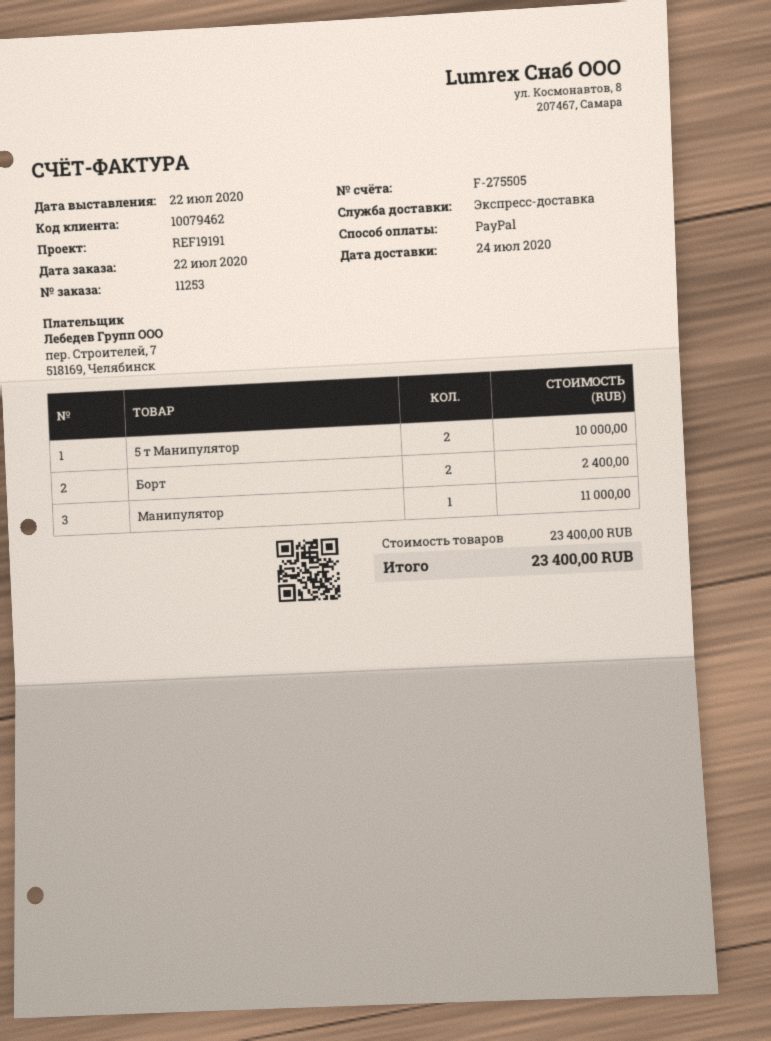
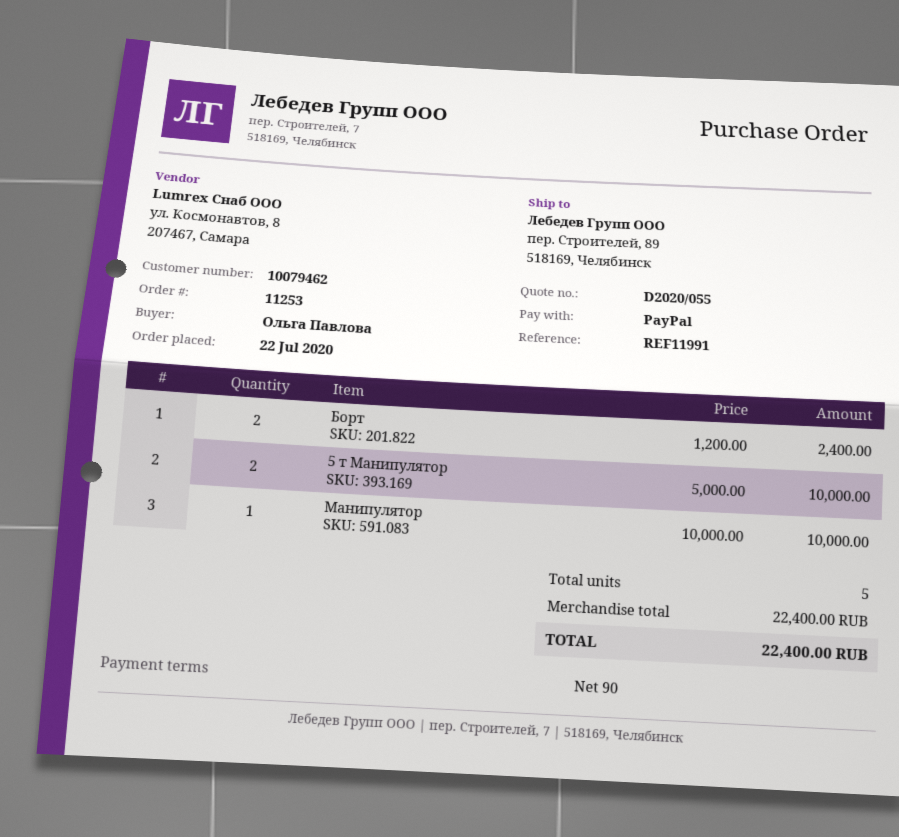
reference: REF19191 -> REF11991
Манипулятор: 1 for 11000.00 -> 1 for 10000.00
subtotal: 23400.00 -> 22400.00
total: 23400.00 -> 22400.00

